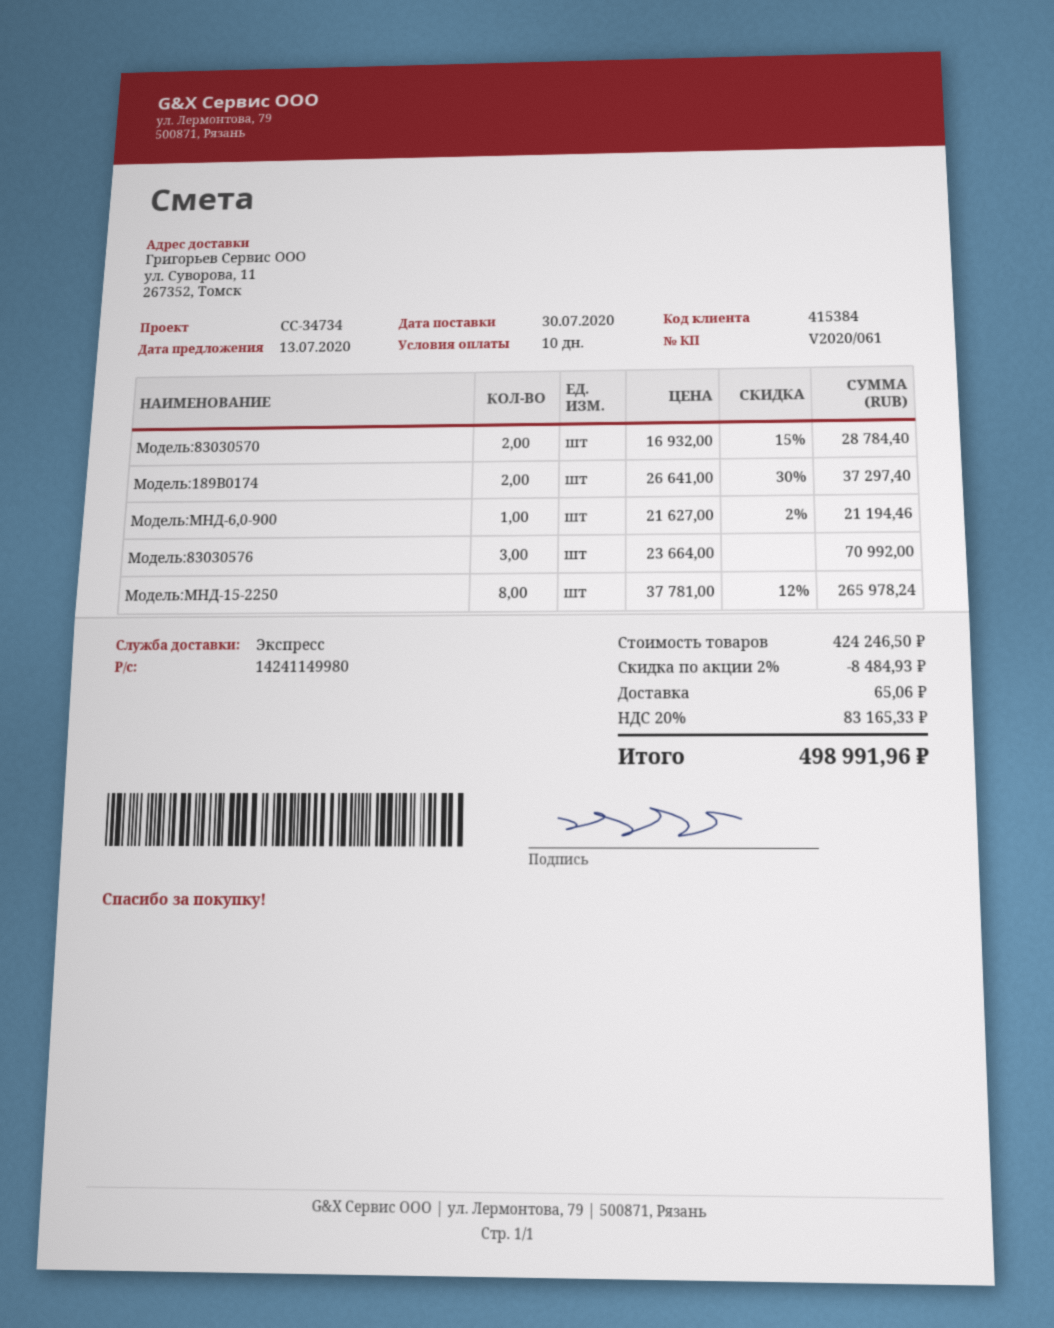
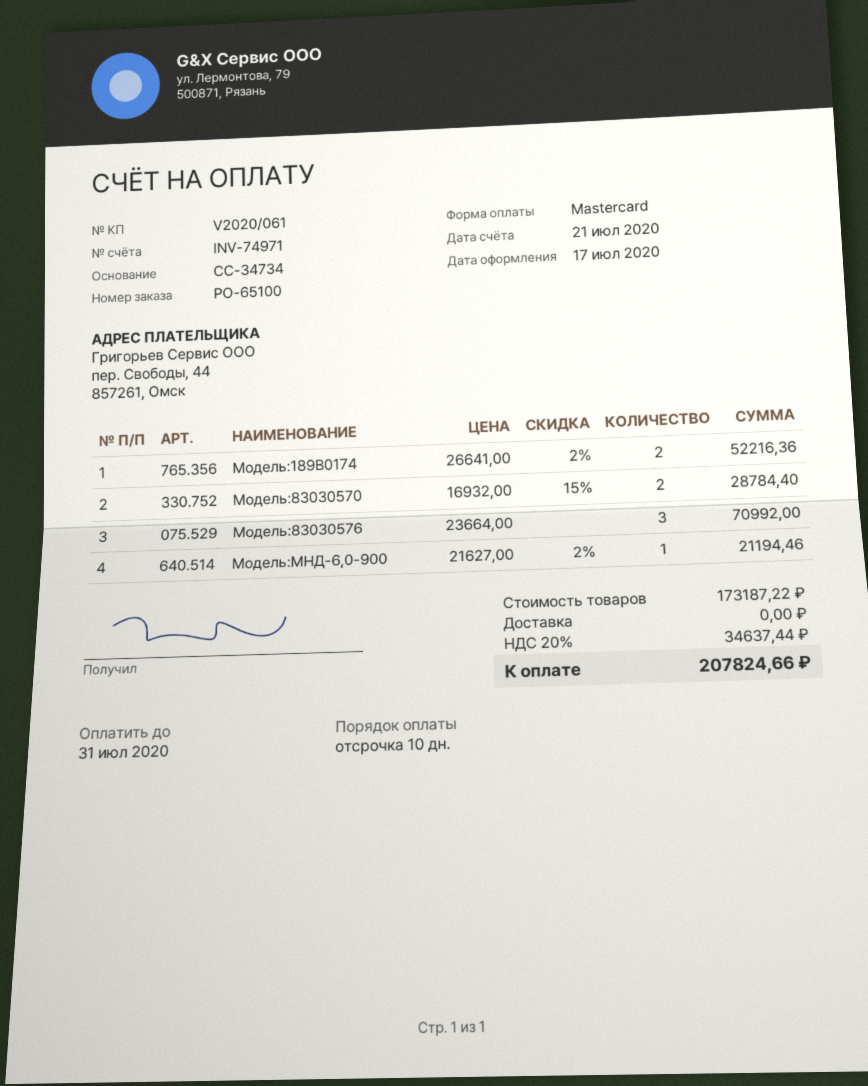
Модель:189B0174: 2 x 26641.00 - 30% = 37297.40 -> 2 x 26641.00 - 2% = 52216.36
Модель:МНД-15-2250: 8 x 37781.00 - 12% = 265978.24 -> none
subtotal: 424246.50 -> 173187.22
discount: 2% = 8484.93 -> none
shipping: 65.06 -> 0.00
tax: 20% = 83165.33 -> 20% = 34637.44
total: 498991.96 -> 207824.66

